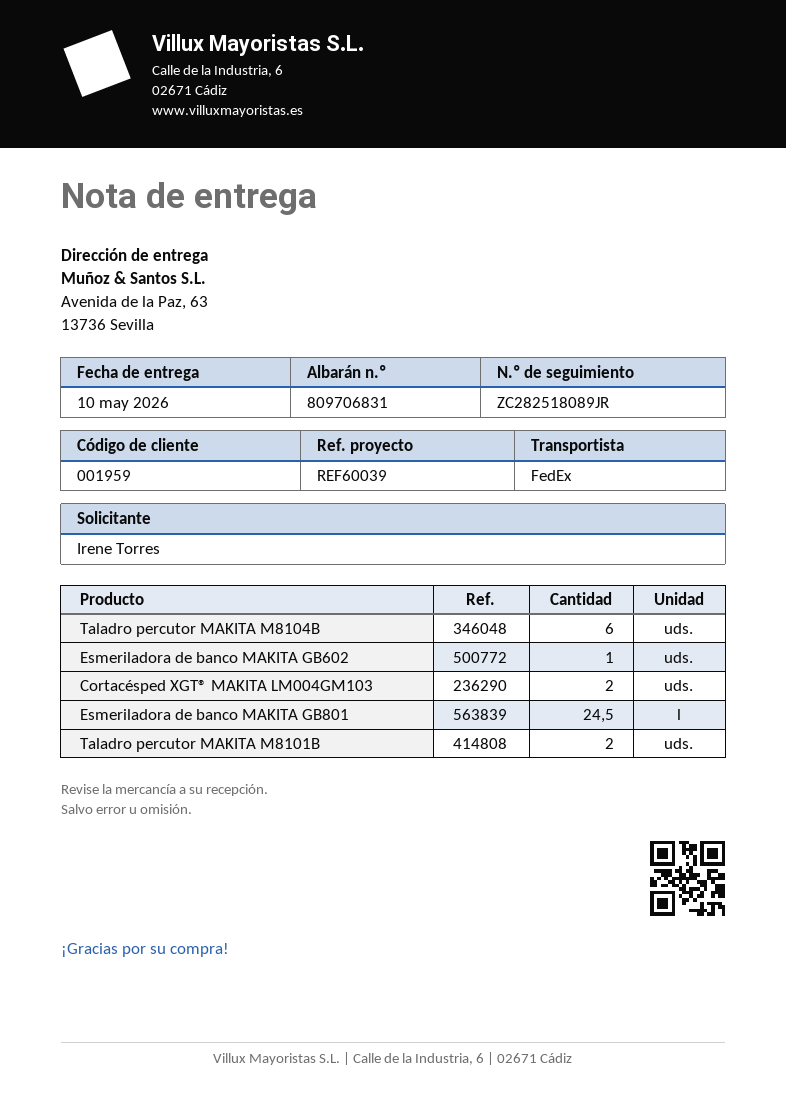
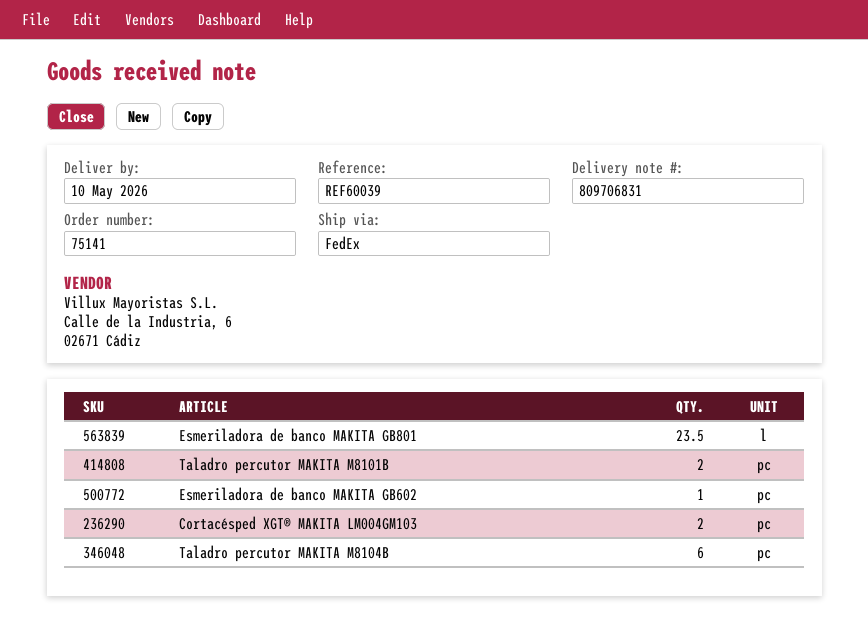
Esmeriladora de banco MAKITA GB801: 24.5 -> 23.5

